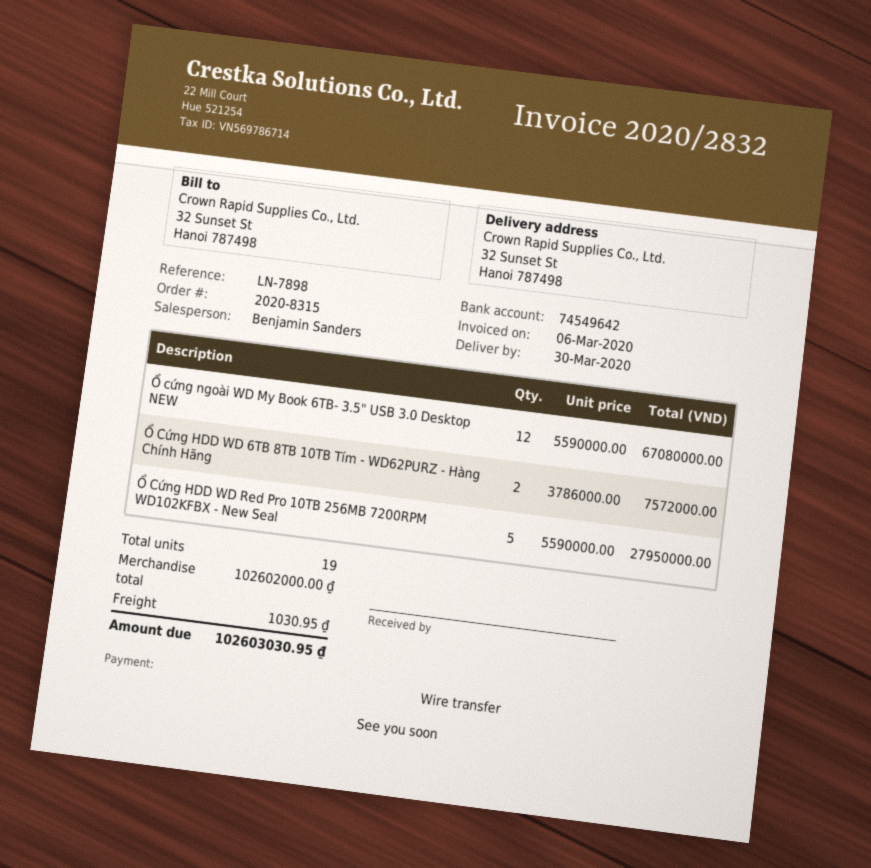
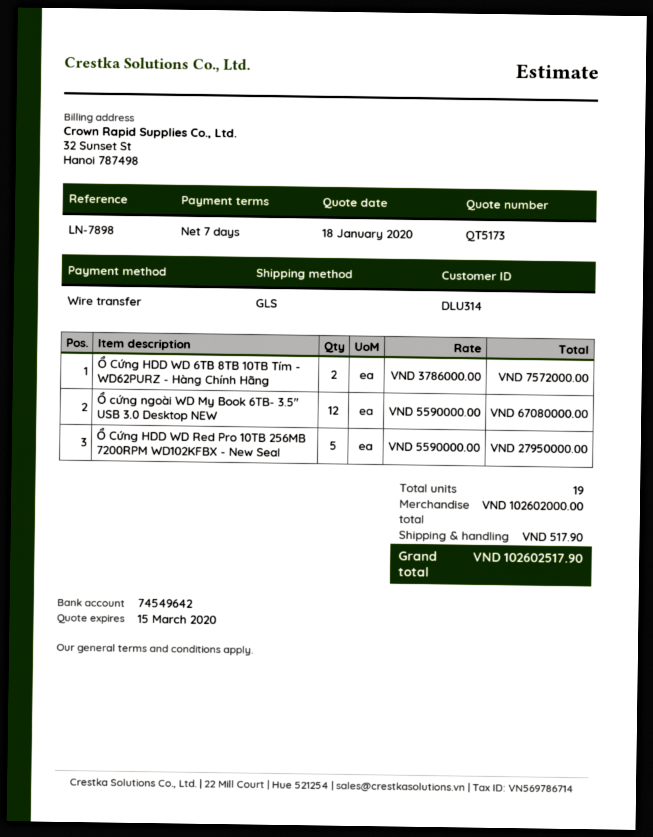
shipping: 1030.95 -> 517.90
total: 102603030.95 -> 102602517.90

